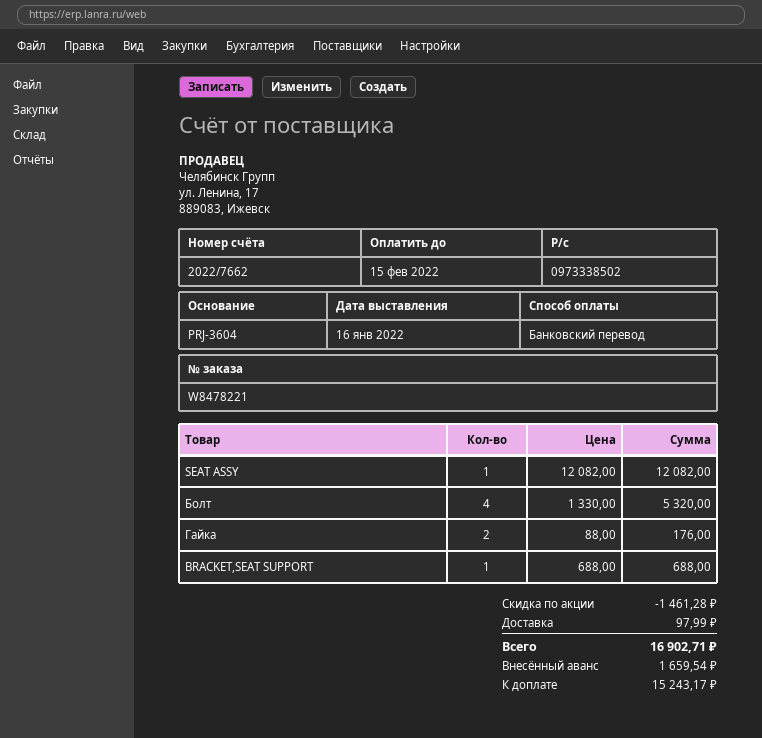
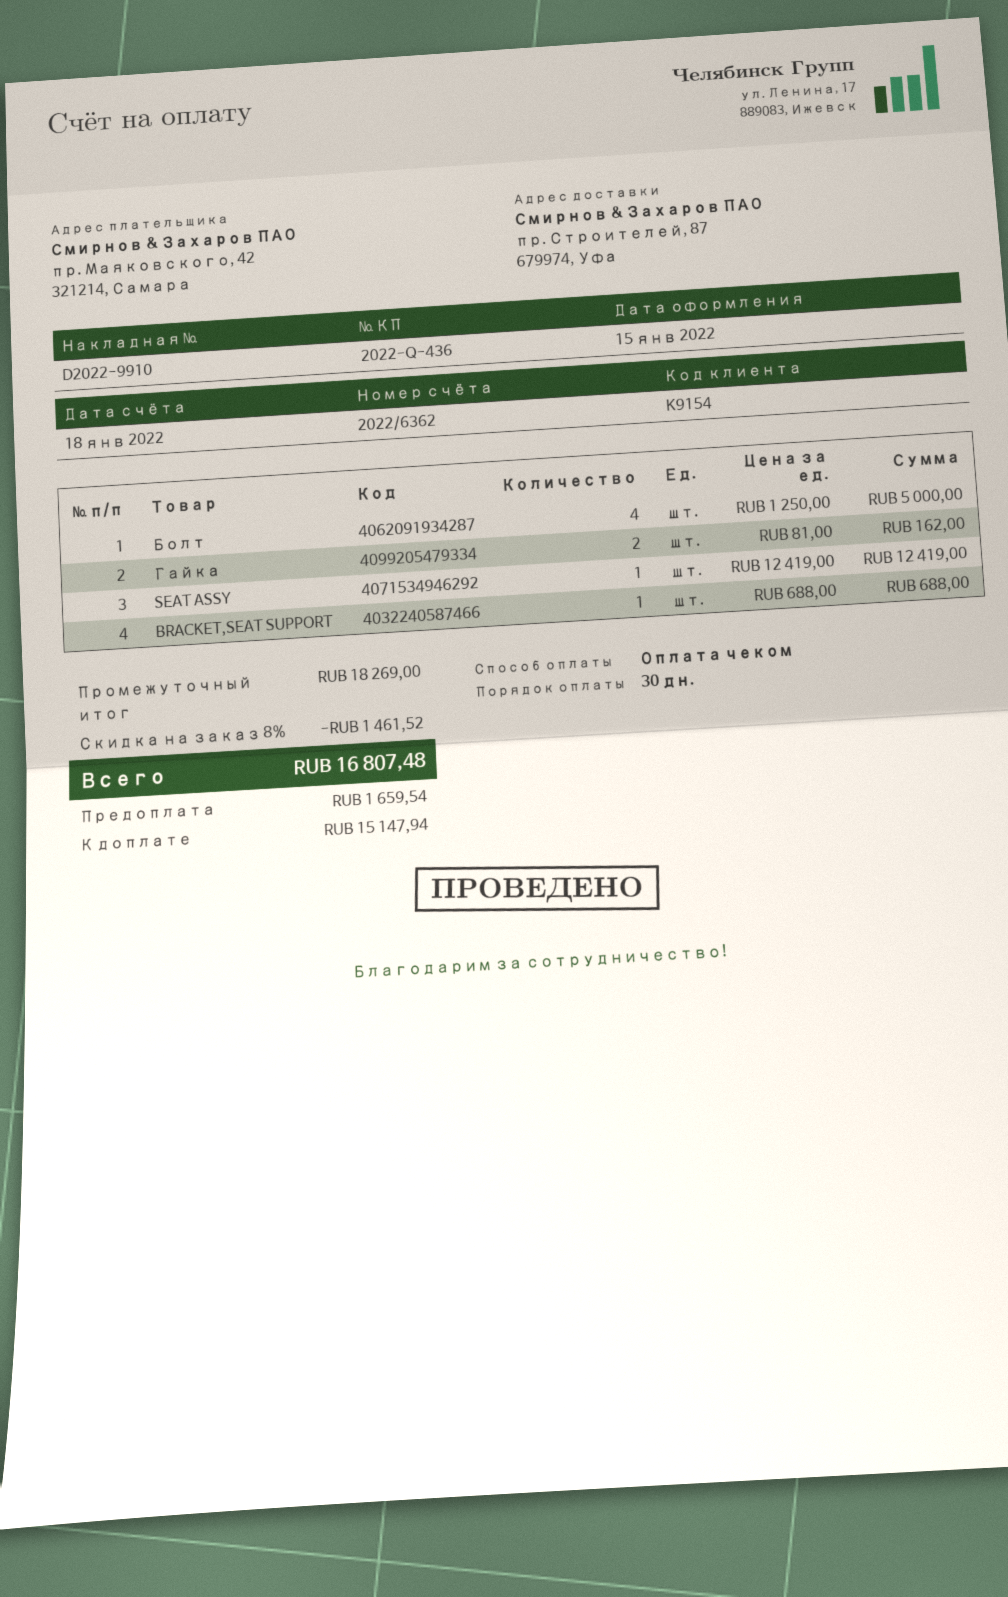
invoice number: 2022/7662 -> 2022/6362
invoice date: 2022-01-16 -> 2022-01-18
payment method: bank transfer -> cheque
SEAT ASSY: 1 x 12082.00 = 12082.00 -> 1 x 12419.00 = 12419.00
Болт: 4 x 1330.00 = 5320.00 -> 4 x 1250.00 = 5000.00
Гайка: 2 x 88.00 = 176.00 -> 2 x 81.00 = 162.00
discount: 1461.28 -> 1461.52
shipping: 97.99 -> none
total: 16902.71 -> 16807.48
balance: 15243.17 -> 15147.94

